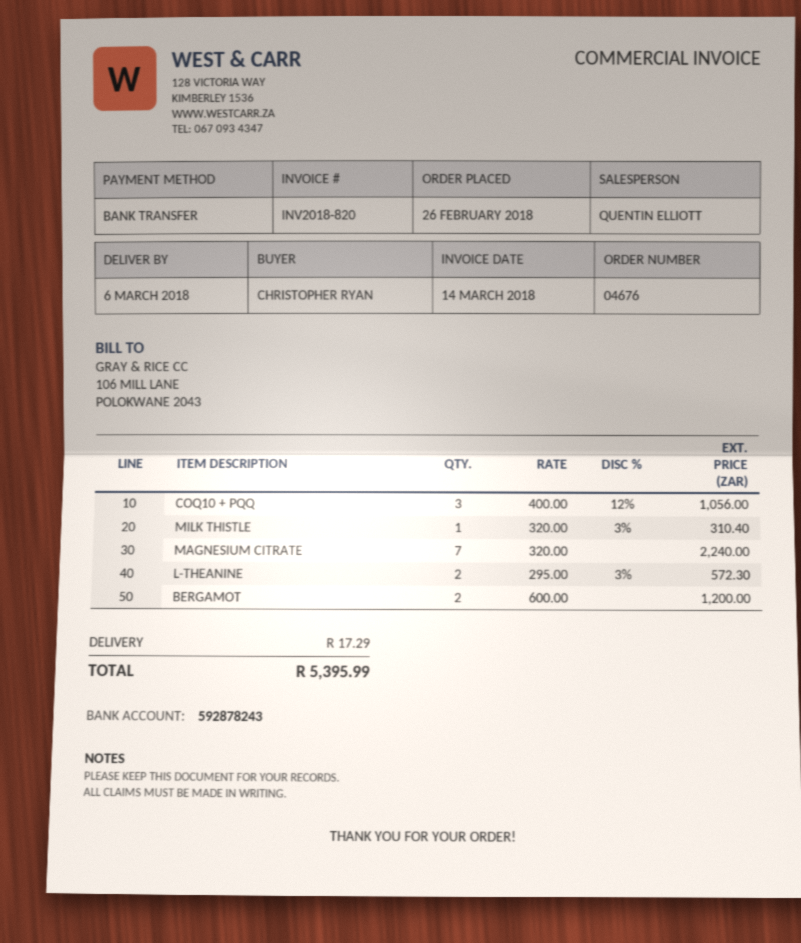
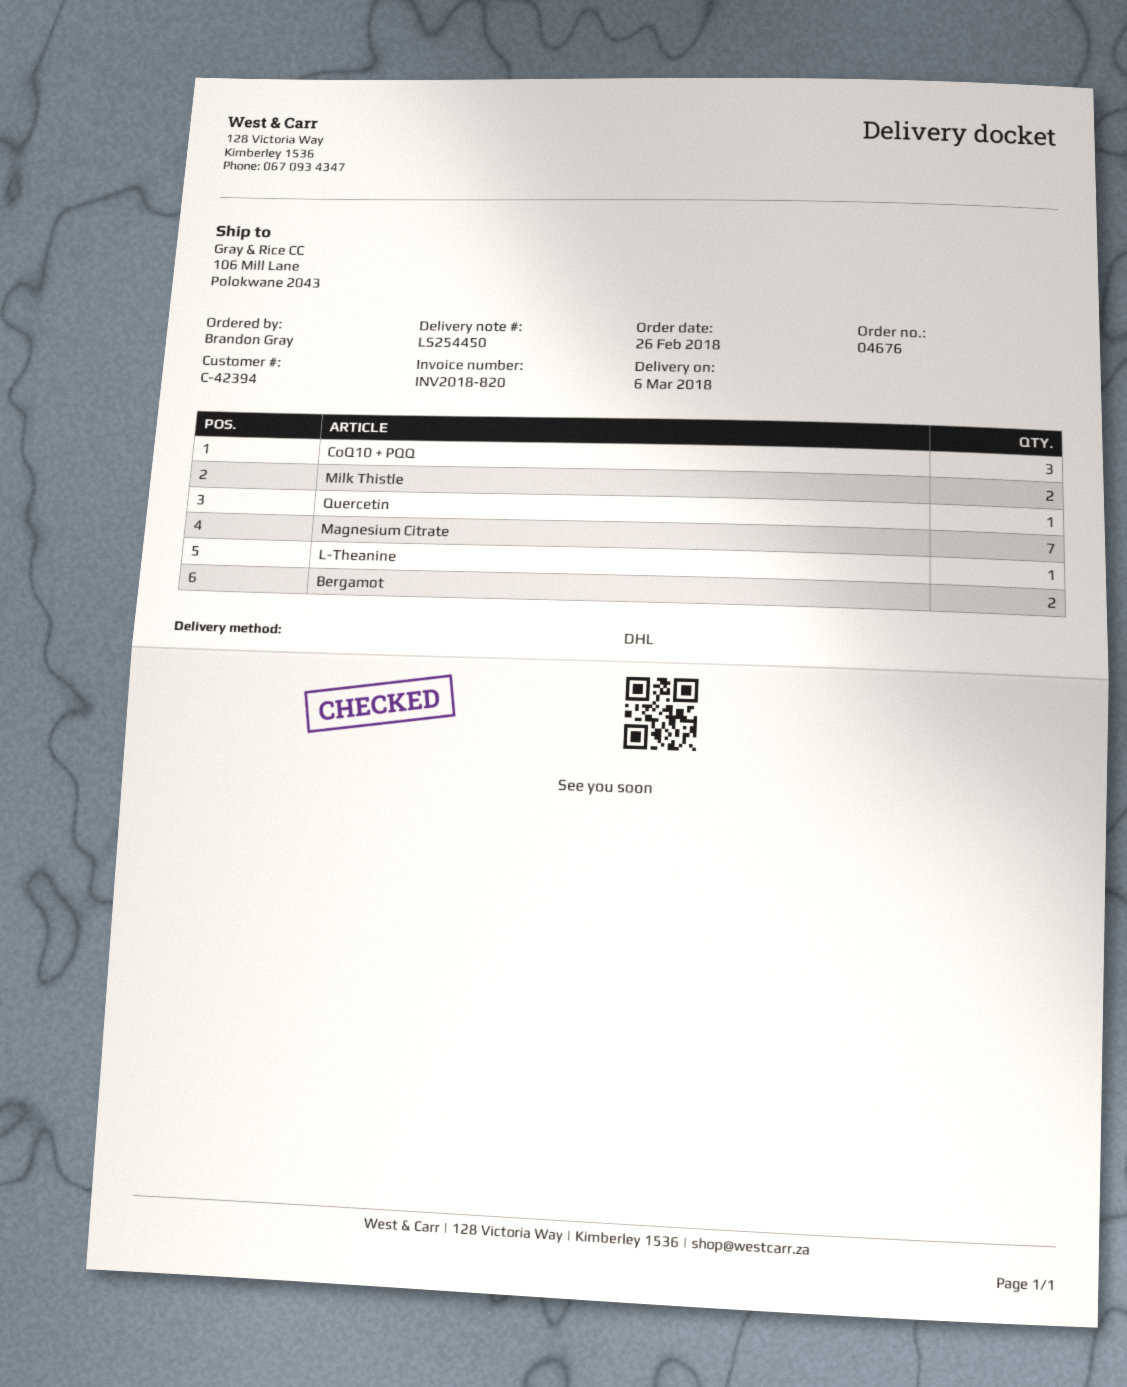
ordered by: CHRISTOPHER RYAN -> Brandon Gray
MILK THISTLE: 1 -> 2
L-THEANINE: 2 -> 1
Quercetin: none -> 1

